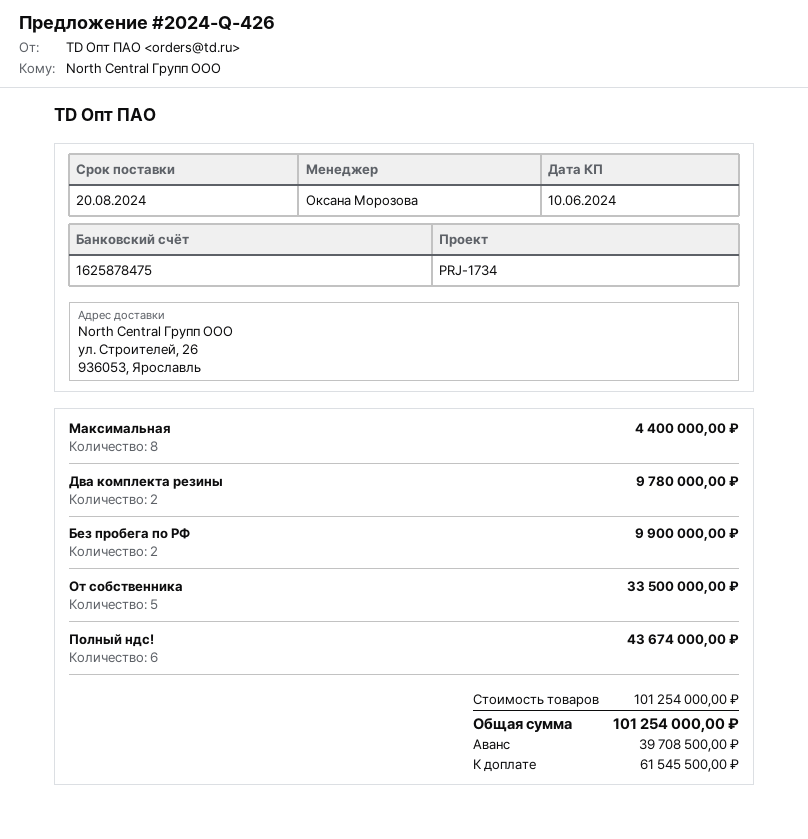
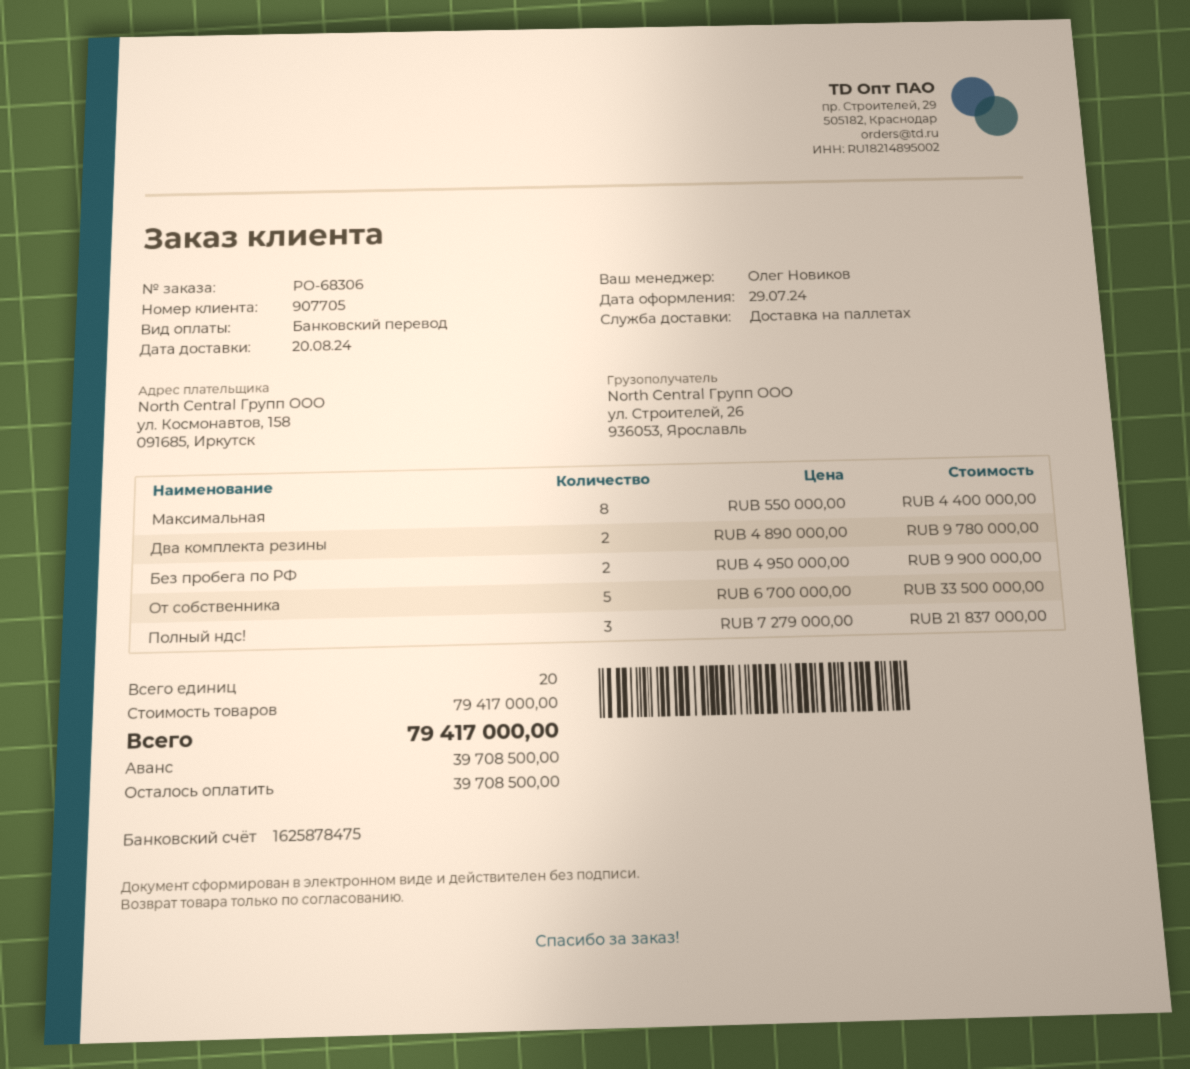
sales rep: Оксана Морозова -> Олег Новиков
Полный ндс!: 6 for 43674000.00 -> 3 for 21837000.00
subtotal: 101254000.00 -> 79417000.00
total: 101254000.00 -> 79417000.00
balance: 61545500.00 -> 39708500.00

